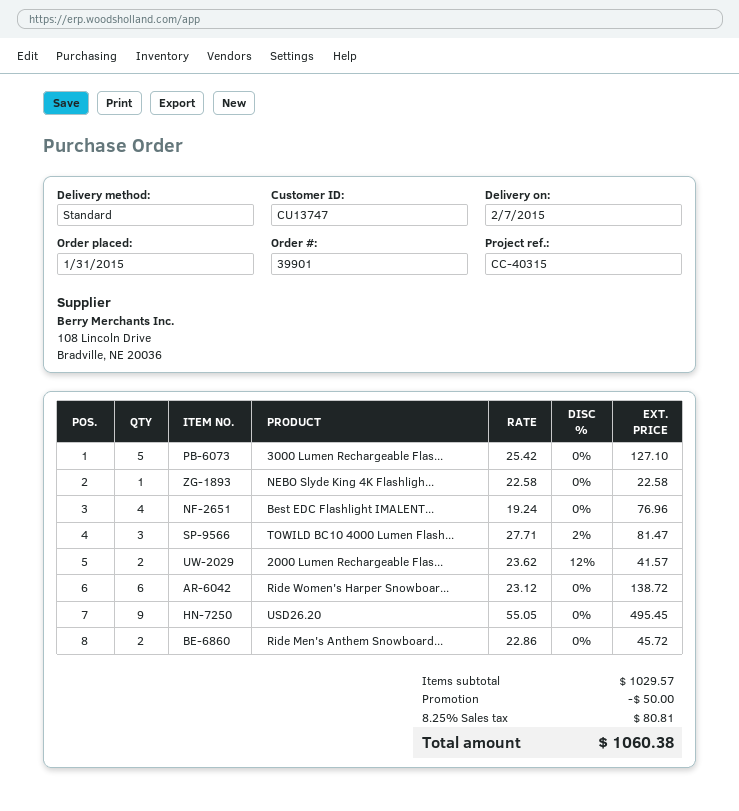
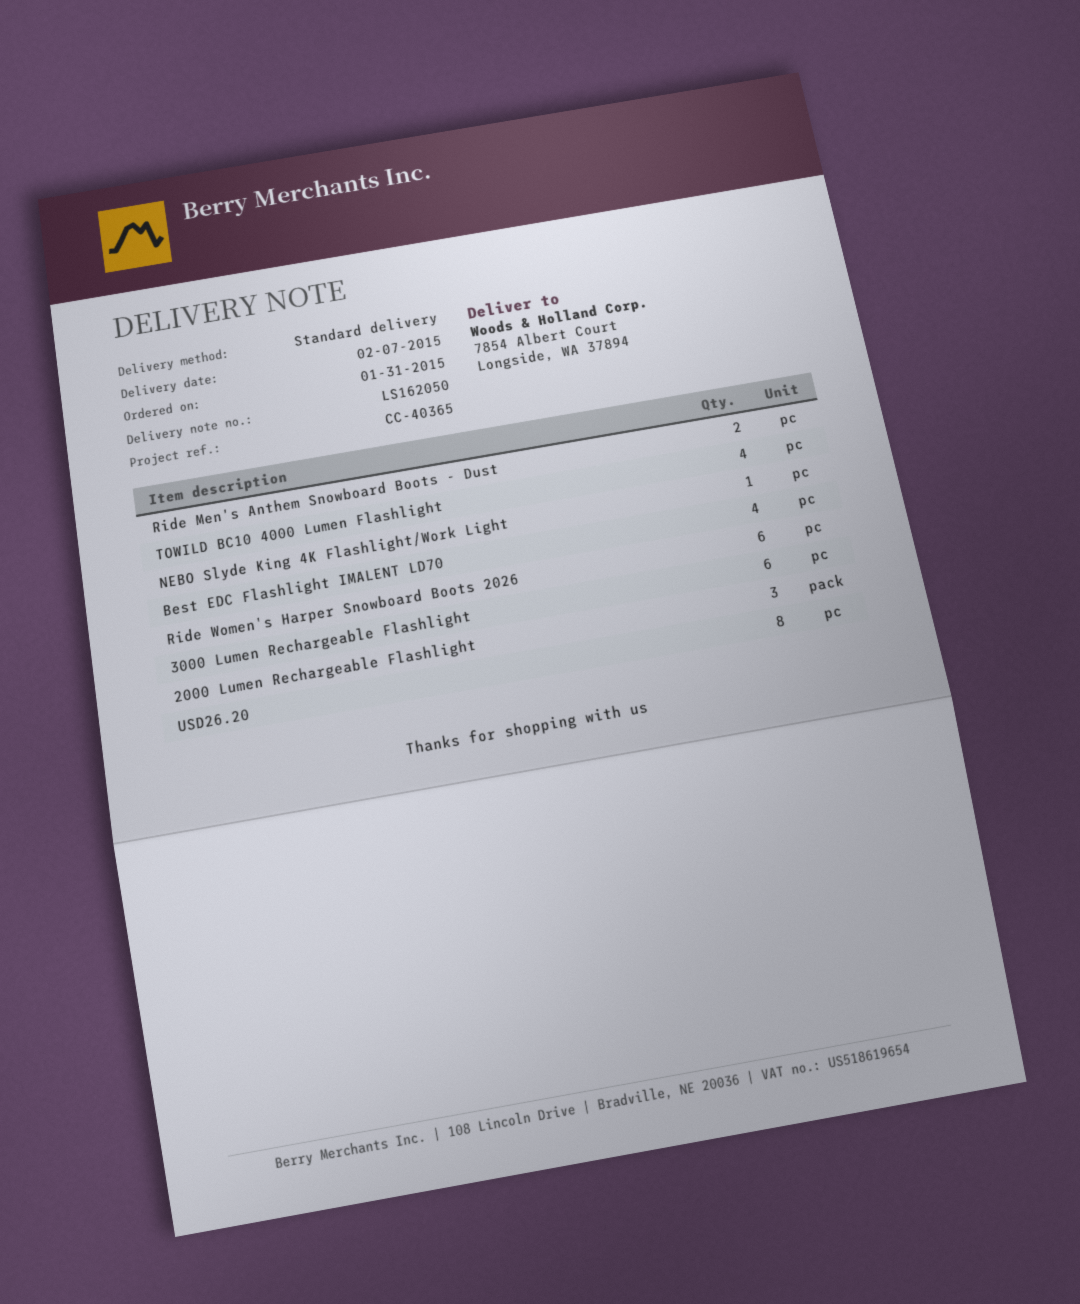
reference: CC-40315 -> CC-40365
3000 Lumen Rechargeable Flas...: 5 -> 6
TOWILD BC10 4000 Lumen Flash...: 3 -> 4
2000 Lumen Rechargeable Flas...: 2 -> 3
USD26.20: 9 -> 8

